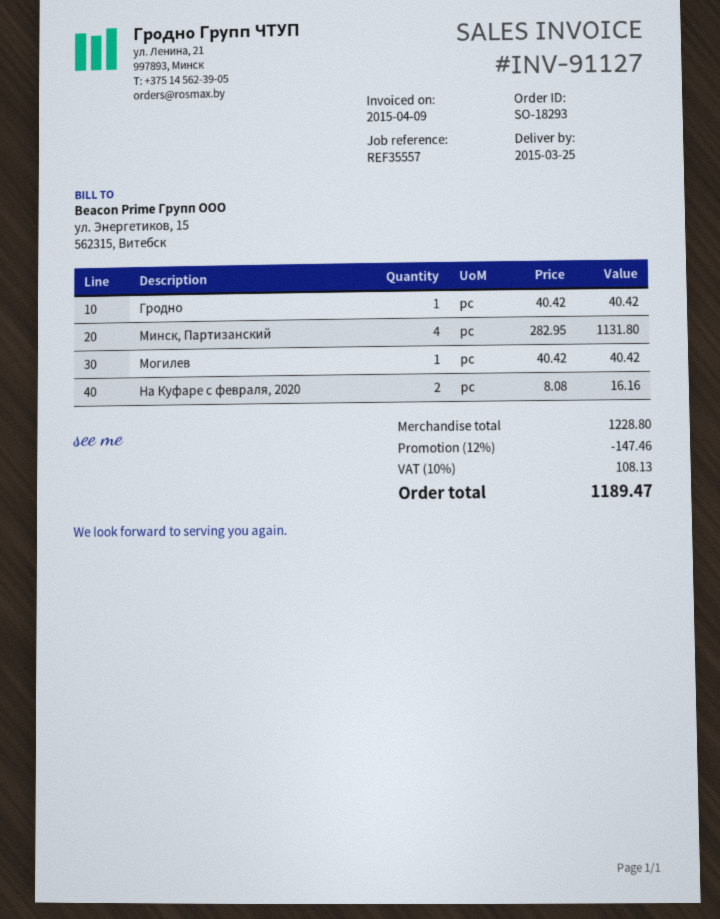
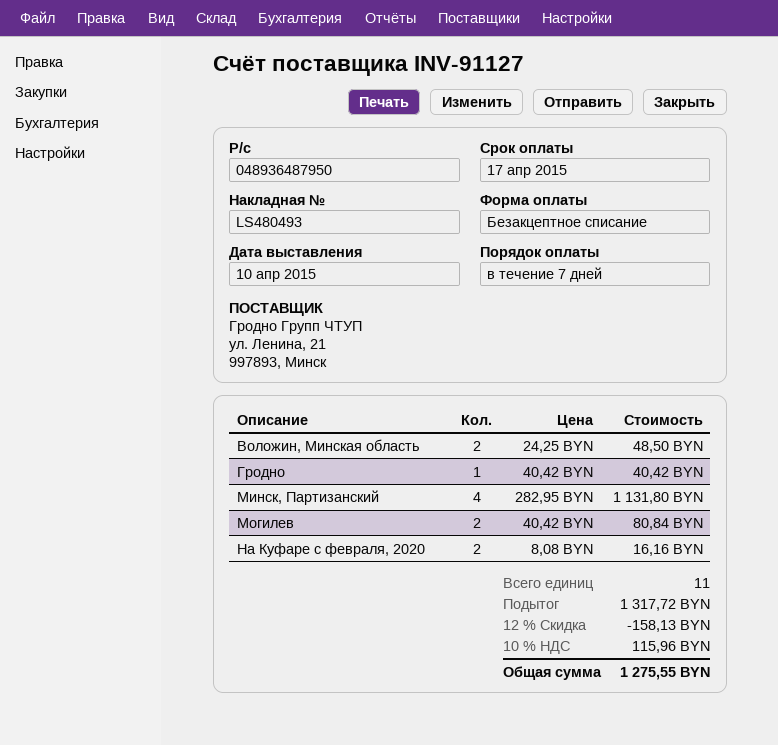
invoice date: 2015-04-09 -> 2015-04-10
Могилев: 1 x 40.42 = 40.42 -> 2 x 40.42 = 80.84
Воложин, Минская область: none -> 2 x 24.25 = 48.50
subtotal: 1228.80 -> 1317.72
discount: 12% = 147.46 -> 12% = 158.13
tax: 10% = 108.13 -> 10% = 115.96
total: 1189.47 -> 1275.55

